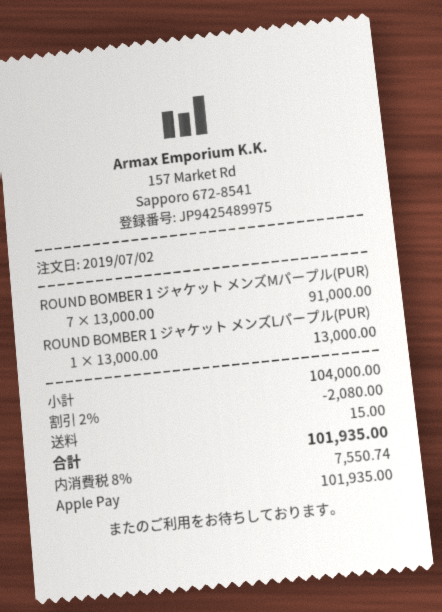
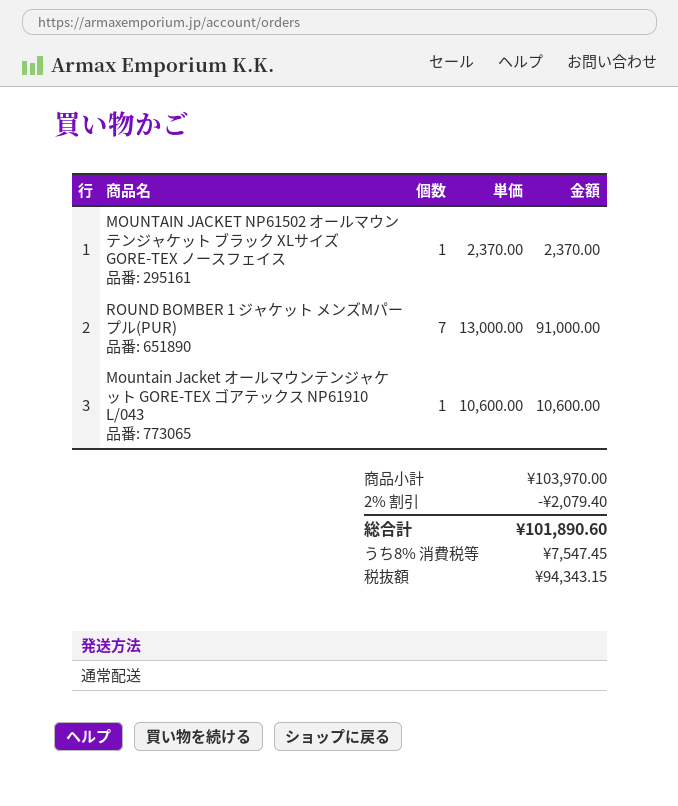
ROUND BOMBER 1 ジャケット メンズLパープル(PUR): 1 x 13000.00 = 13000.00 -> none
MOUNTAIN JACKET NP61502 オールマウンテンジャケット ブラック XLサイズ GORE-TEX ノースフェイス: none -> 1 x 2370.00 = 2370.00
Mountain Jacket オールマウンテンジャケット GORE-TEX ゴアテックス NP61910 L/043: none -> 1 x 10600.00 = 10600.00
subtotal: 104000.00 -> 103970.00
discount: 2% = 2080.00 -> 2% = 2079.40
shipping: 15.00 -> none
tax: 8% = 7550.74 -> 8% = 7547.45
total: 101935.00 -> 101890.60

